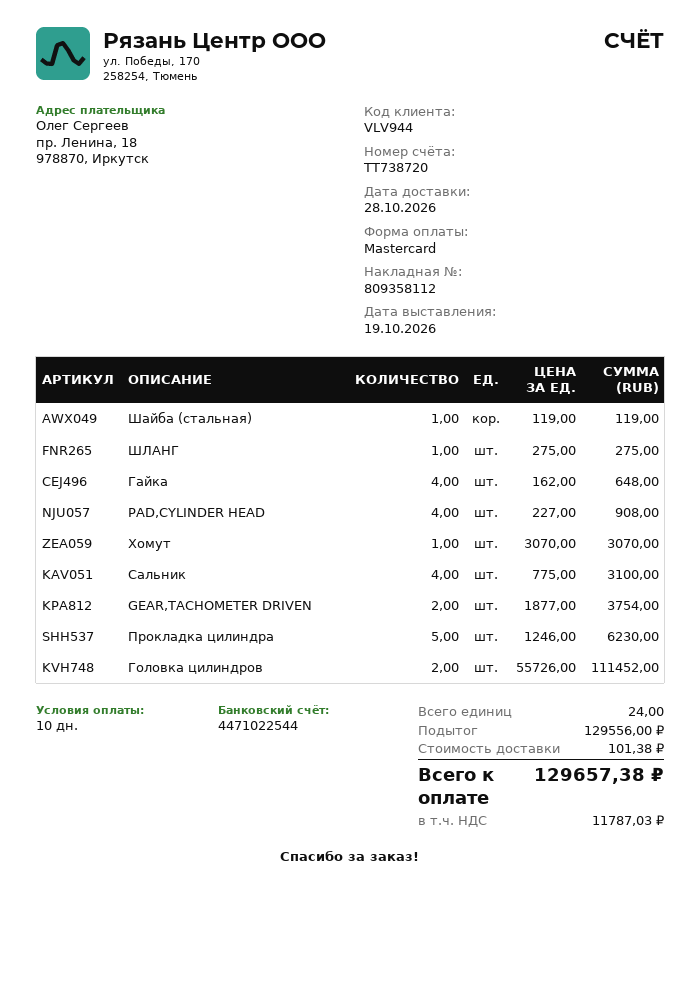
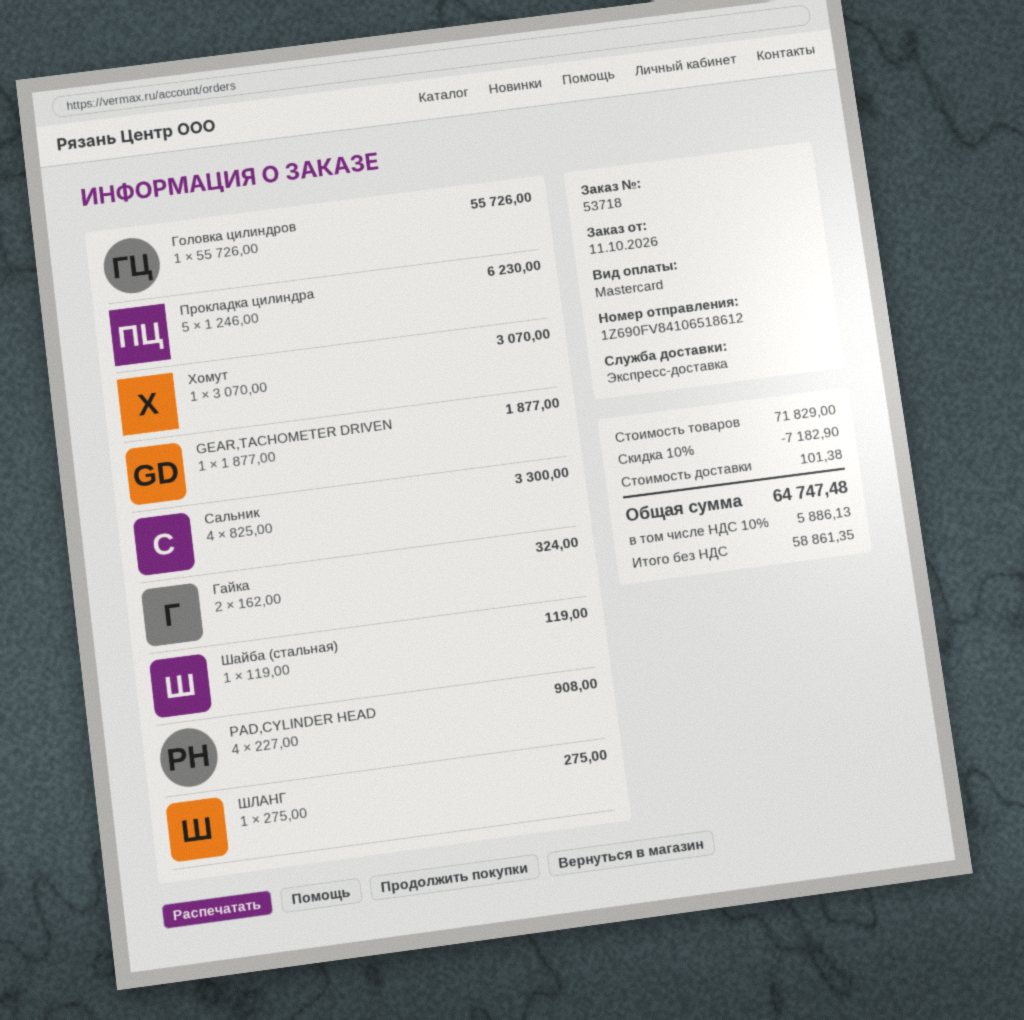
Гайка: 4 x 162.00 = 648.00 -> 2 x 162.00 = 324.00
Сальник: 4 x 775.00 = 3100.00 -> 4 x 825.00 = 3300.00
GEAR,TACHOMETER DRIVEN: 2 x 1877.00 = 3754.00 -> 1 x 1877.00 = 1877.00
Головка цилиндров: 2 x 55726.00 = 111452.00 -> 1 x 55726.00 = 55726.00
subtotal: 129556.00 -> 71829.00
discount: none -> 10% = 7182.90
tax: 11787.03 -> 5886.13
total: 129657.38 -> 64747.48

